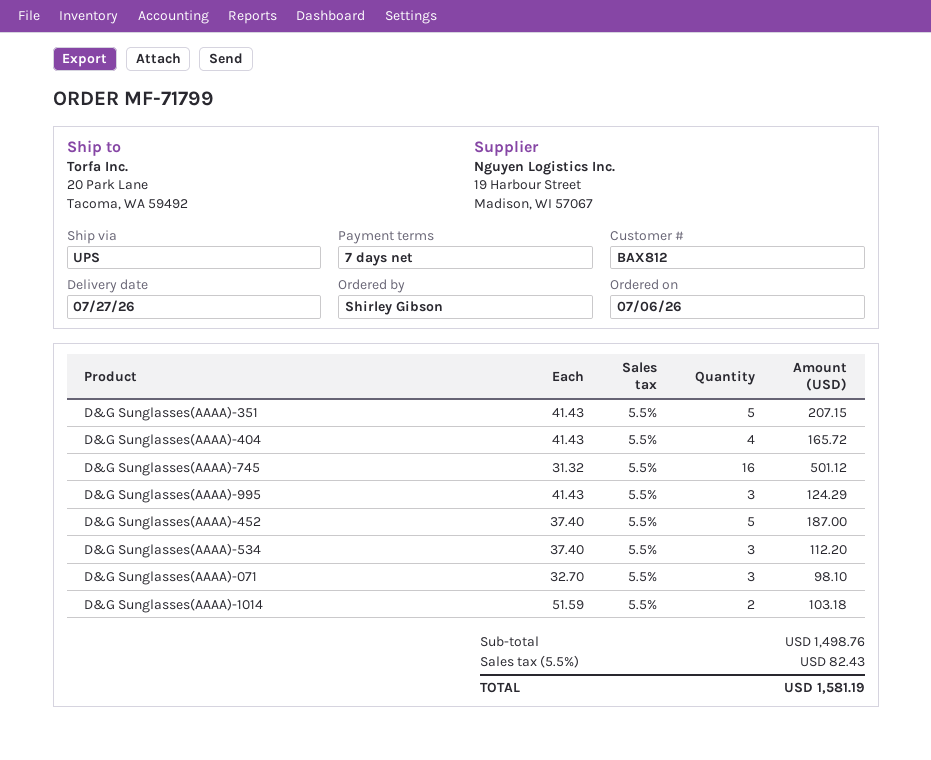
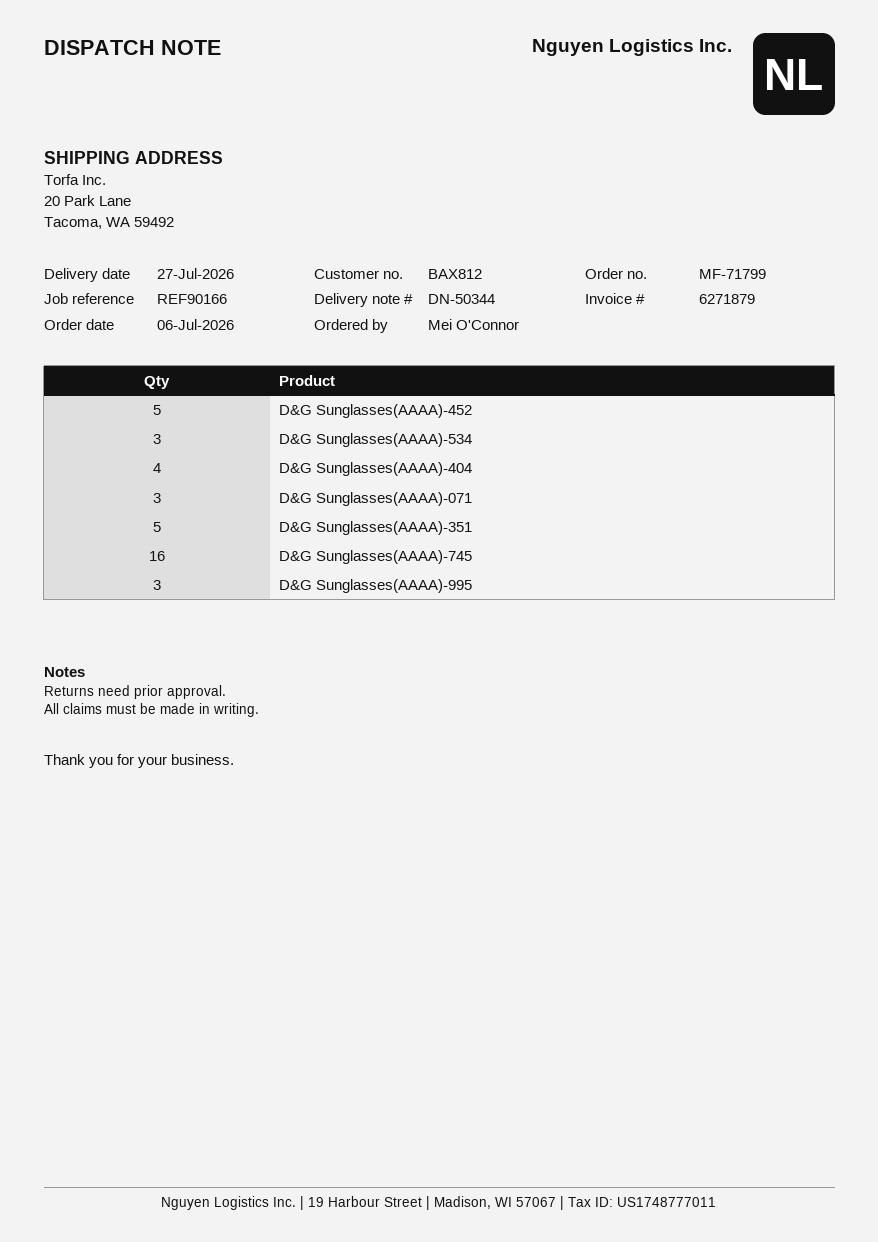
ordered by: Shirley Gibson -> Mei O'Connor
D&G Sunglasses(AAAA)-1014: 2 -> none

